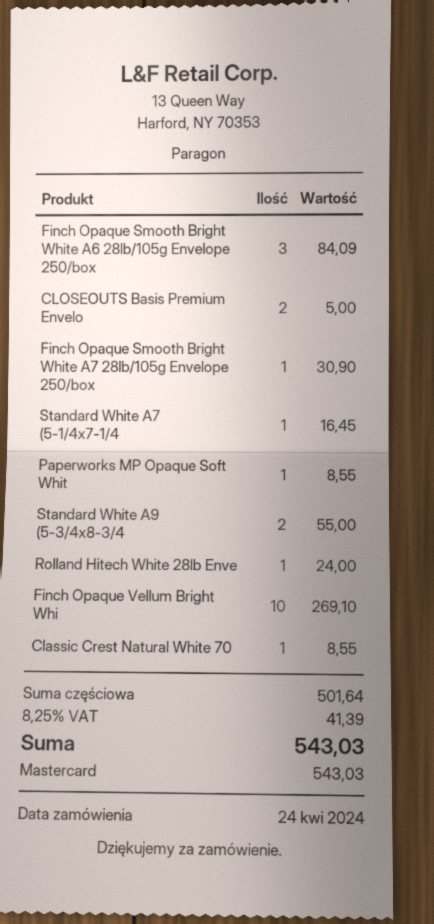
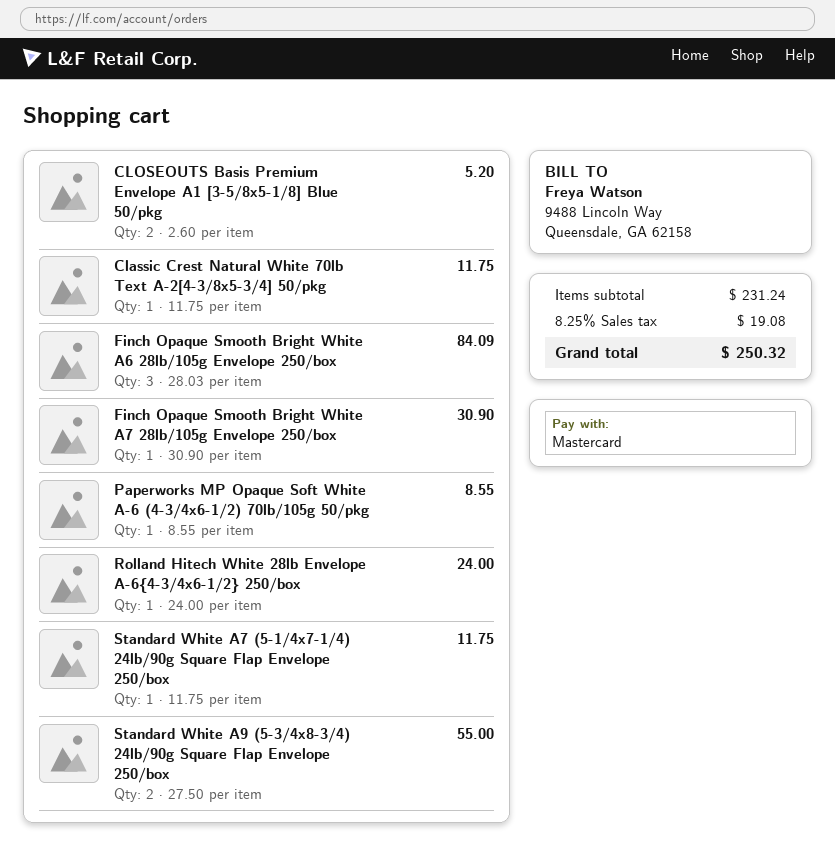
CLOSEOUTS Basis Premium Envelo: 2 for 5.00 -> 2 for 5.20
Standard White A7 (5-1/4x7-1/4: 1 for 16.45 -> 1 for 11.75
Finch Opaque Vellum Bright Whi: 10 for 269.10 -> none
Classic Crest Natural White 70: 1 for 8.55 -> 1 for 11.75
subtotal: 501.64 -> 231.24
tax: 8.25% = 41.39 -> 8.25% = 19.08
total: 543.03 -> 250.32

